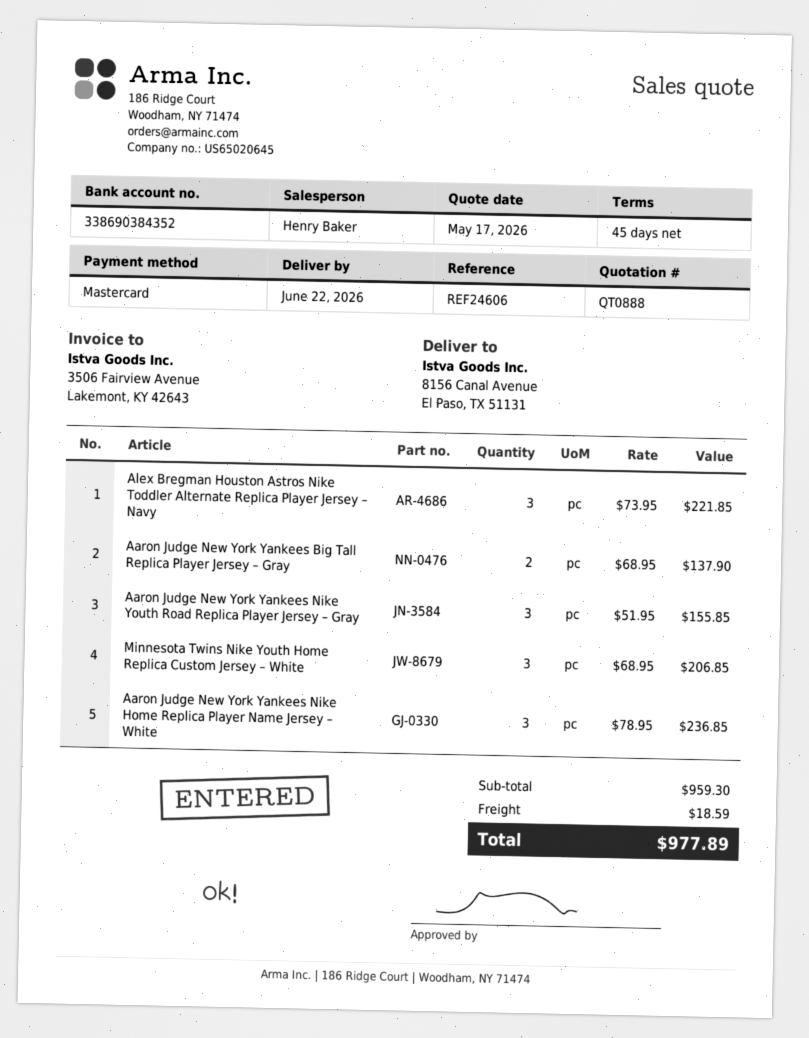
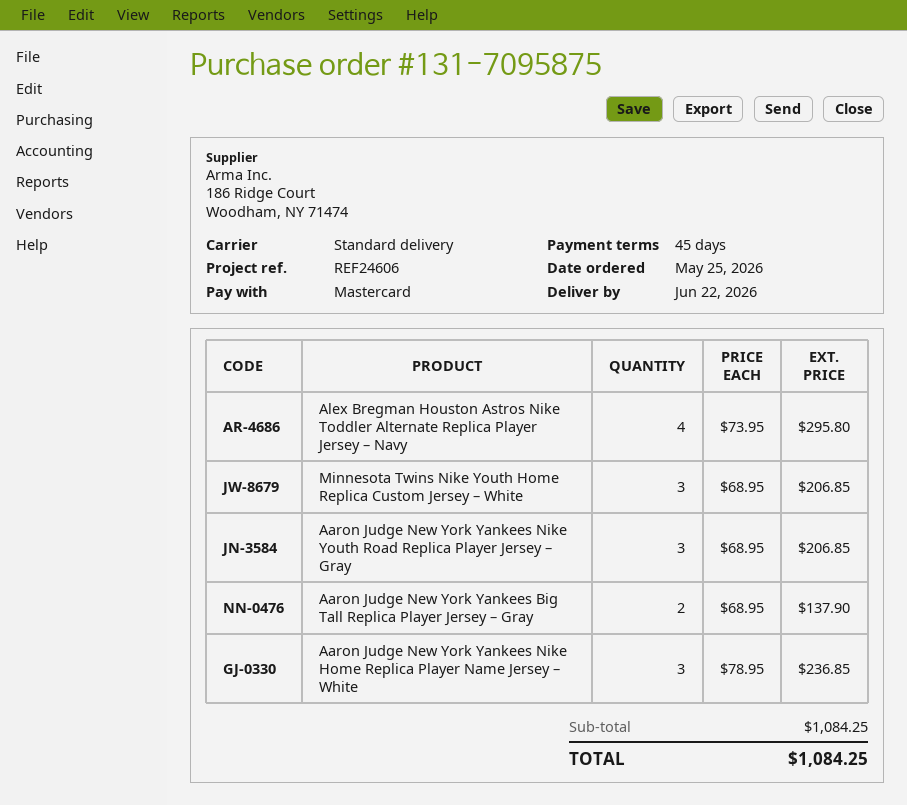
Alex Bregman Houston Astros Nike Toddler Alternate Replica Player Jersey – Navy: 3 x 73.95 = 221.85 -> 4 x 73.95 = 295.80
Aaron Judge New York Yankees Nike Youth Road Replica Player Jersey – Gray: 3 x 51.95 = 155.85 -> 3 x 68.95 = 206.85
subtotal: 959.30 -> 1084.25
shipping: 18.59 -> none
total: 977.89 -> 1084.25

